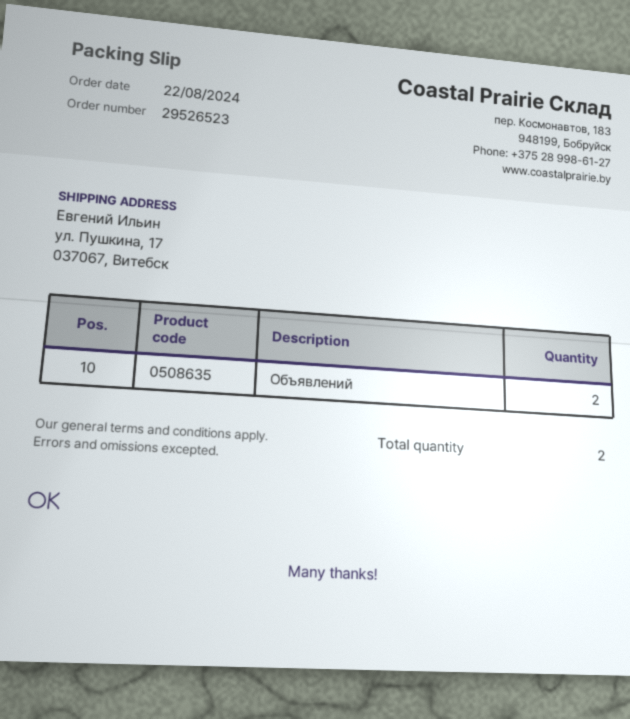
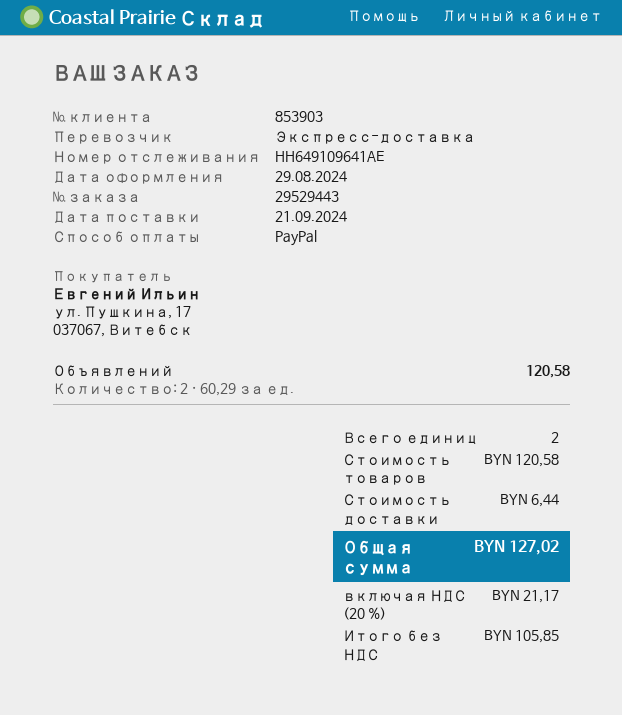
order number: 29526523 -> 29529443
order date: 2024-08-22 -> 2024-08-29

